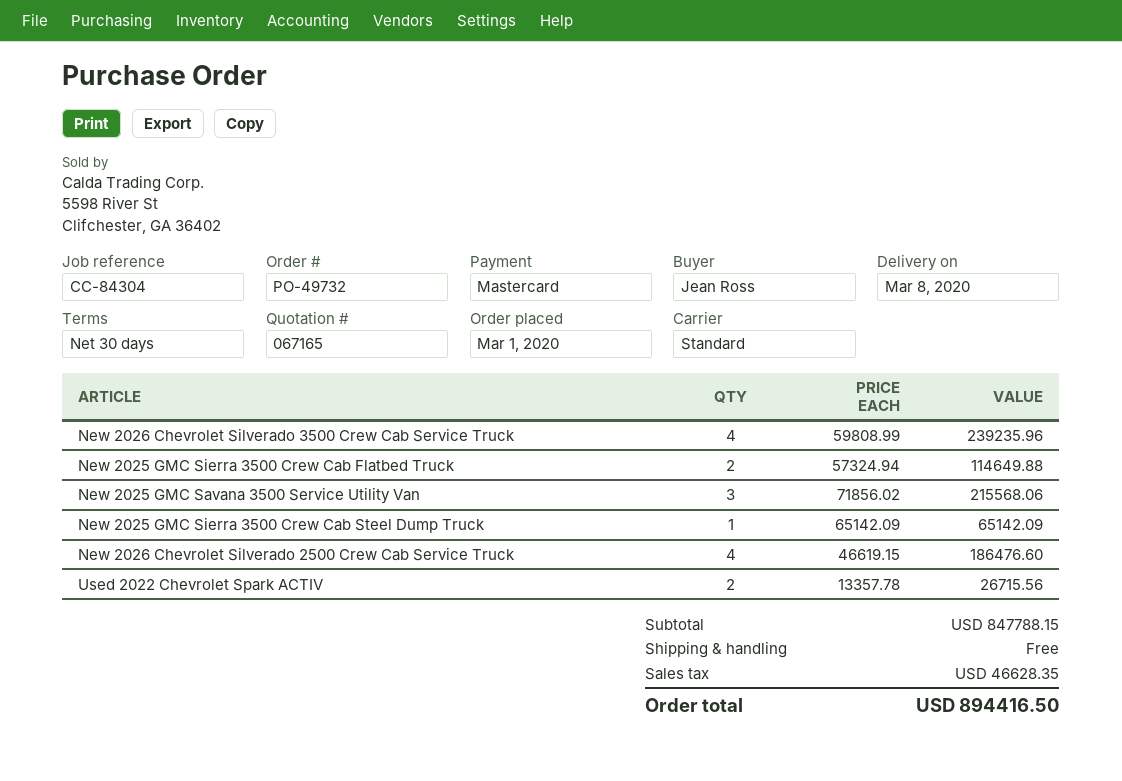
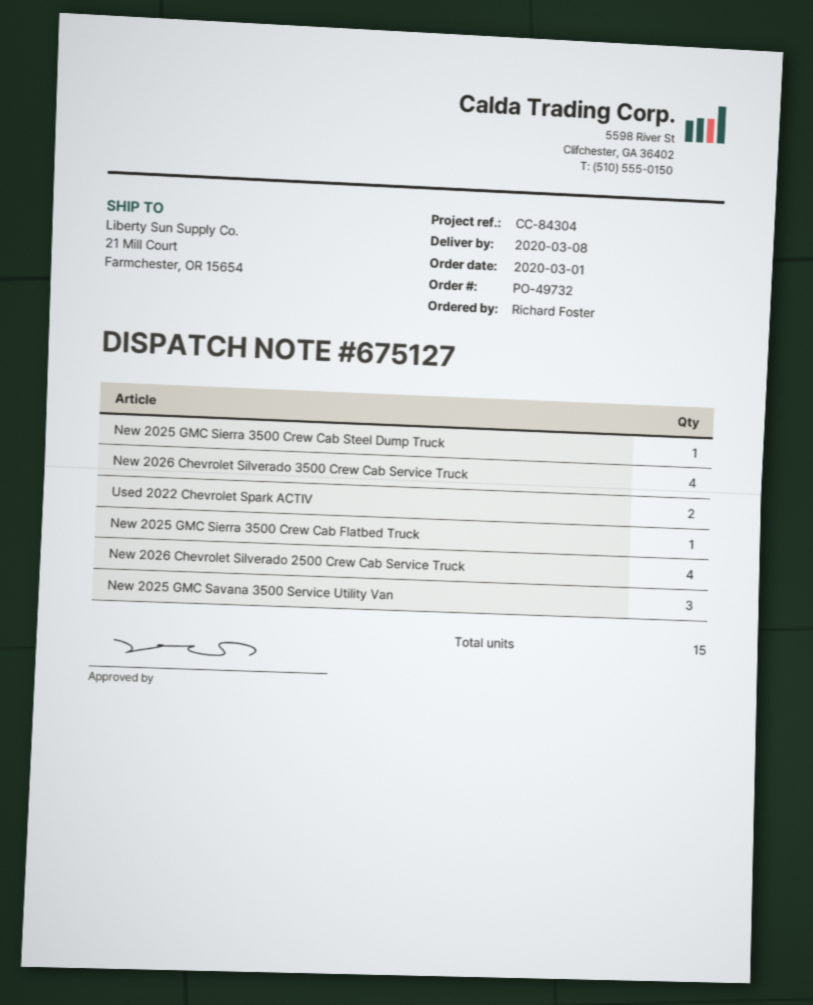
ordered by: Jean Ross -> Richard Foster
New 2025 GMC Sierra 3500 Crew Cab Flatbed Truck: 2 -> 1

